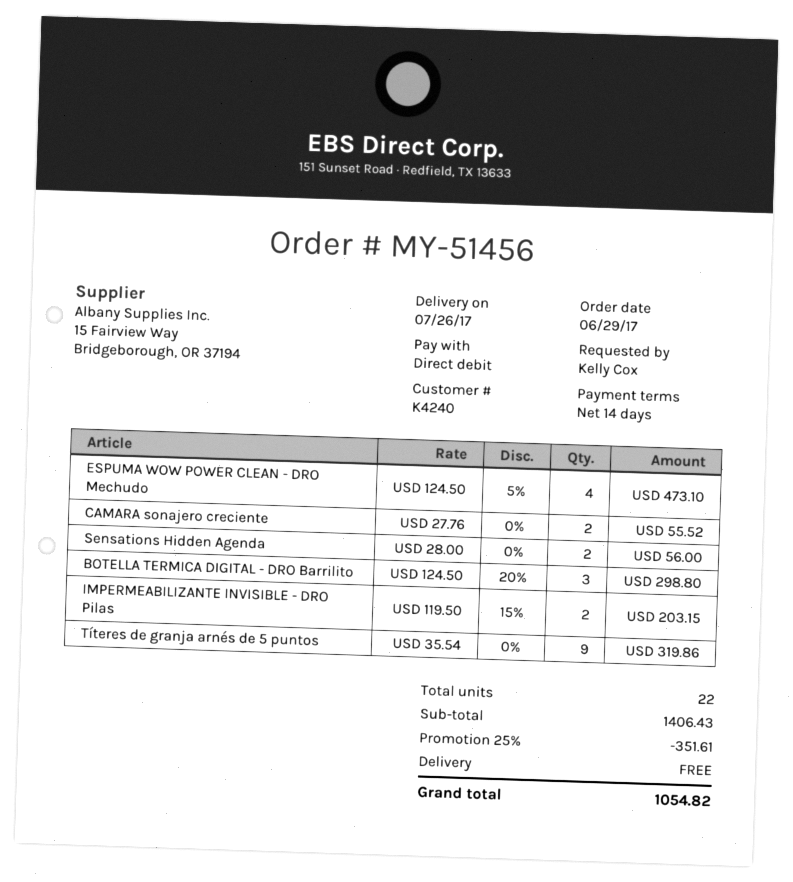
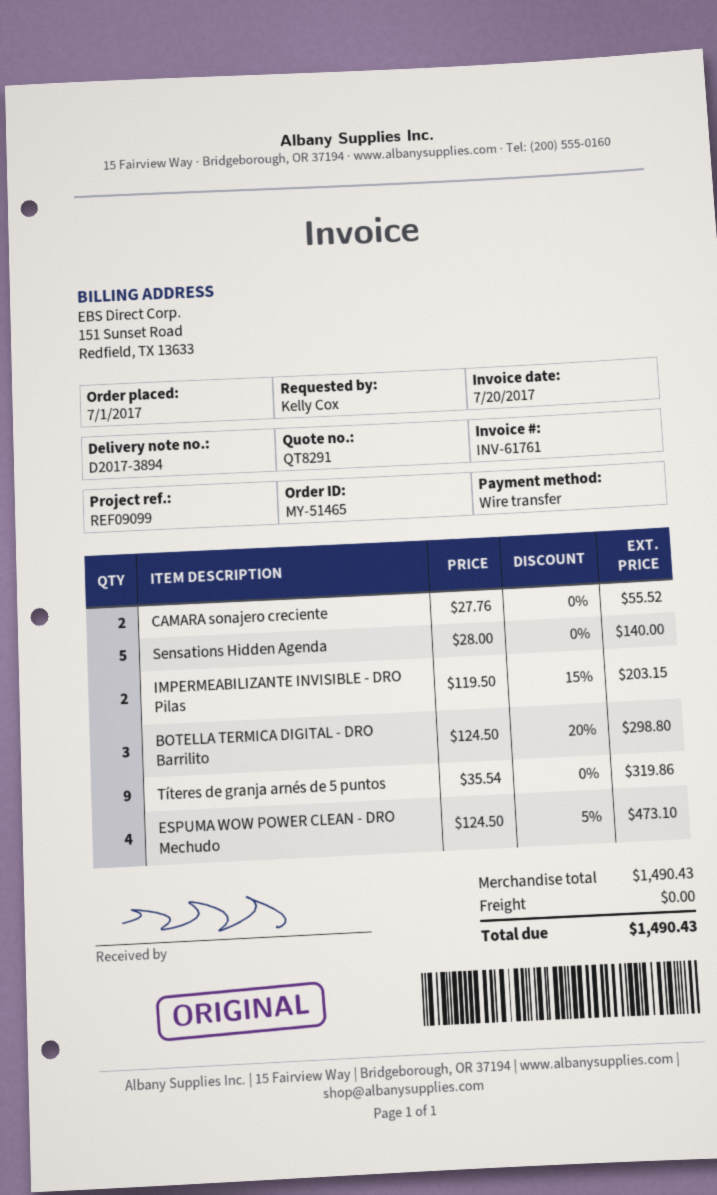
order number: MY-51456 -> MY-51465
order date: 2017-06-29 -> 2017-07-01
payment method: direct debit -> bank transfer
Sensations Hidden Agenda: 2 x 28.00 = 56.00 -> 5 x 28.00 = 140.00
subtotal: 1406.43 -> 1490.43
discount: 25% = 351.61 -> none
total: 1054.82 -> 1490.43

